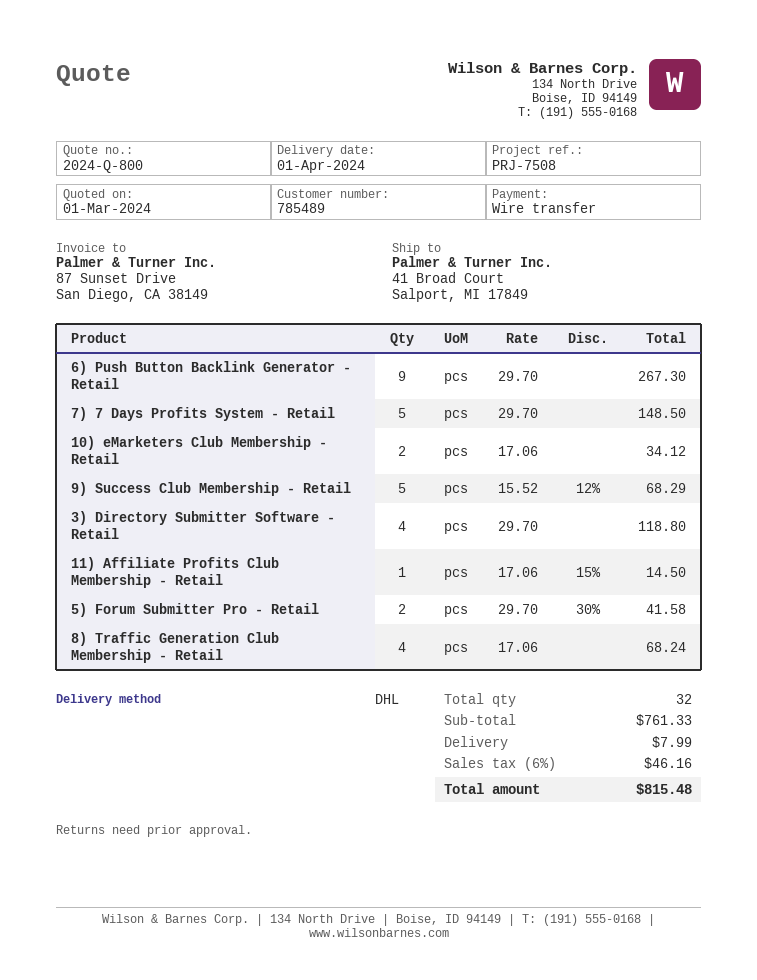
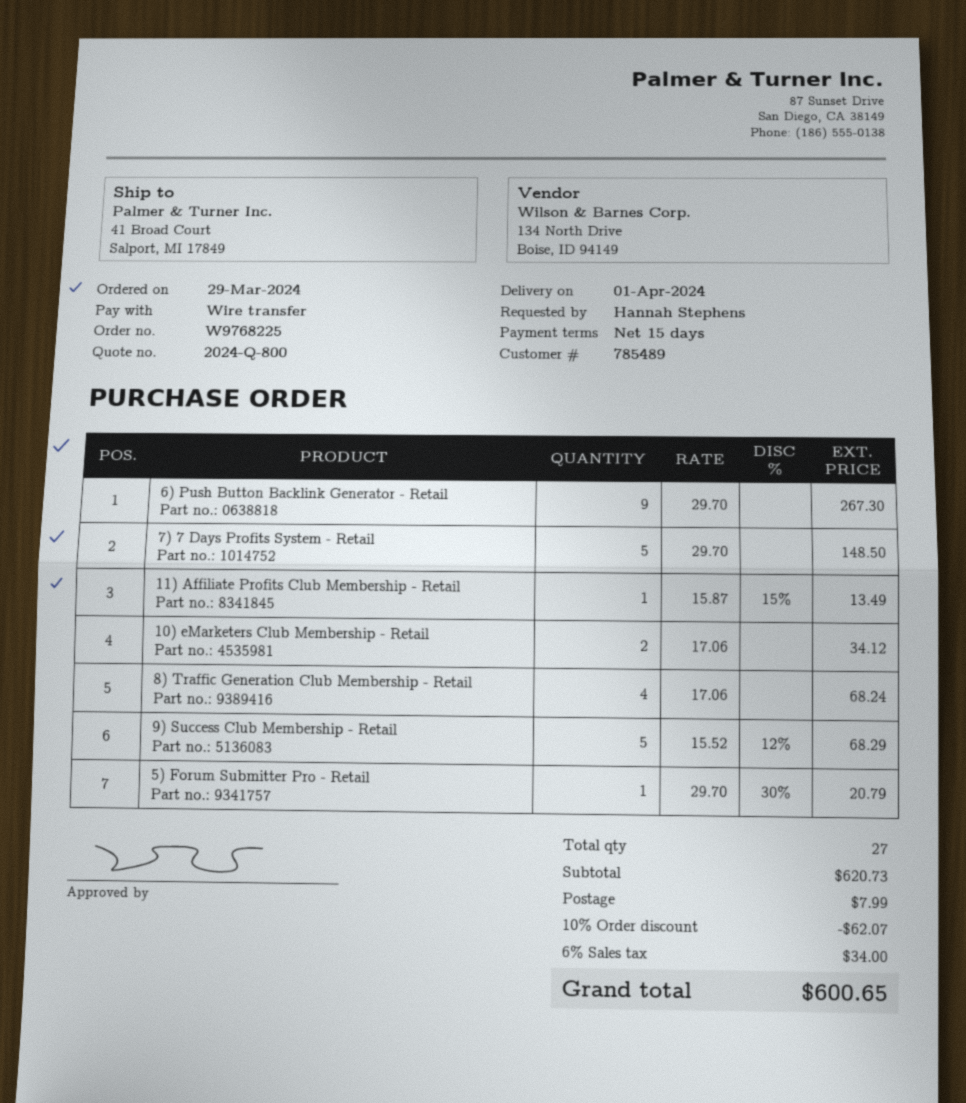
3) Directory Submitter Software - Retail: 4 x 29.70 = 118.80 -> none
11) Affiliate Profits Club Membership - Retail: 1 x 17.06 - 15% = 14.50 -> 1 x 15.87 - 15% = 13.49
5) Forum Submitter Pro - Retail: 2 x 29.70 - 30% = 41.58 -> 1 x 29.70 - 30% = 20.79
total quantity: 32 -> 27
subtotal: 761.33 -> 620.73
discount: none -> 10% = 62.07
tax: 6% = 46.16 -> 6% = 34.00
total: 815.48 -> 600.65

